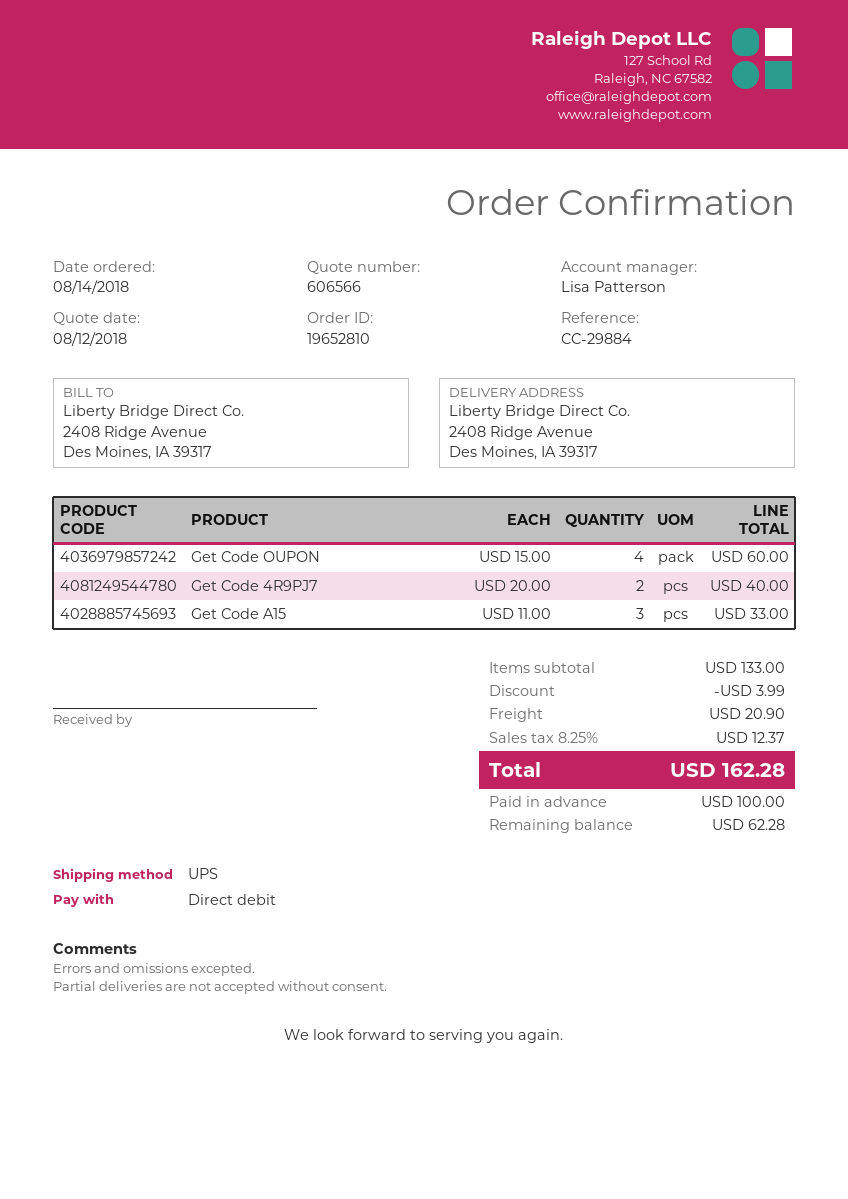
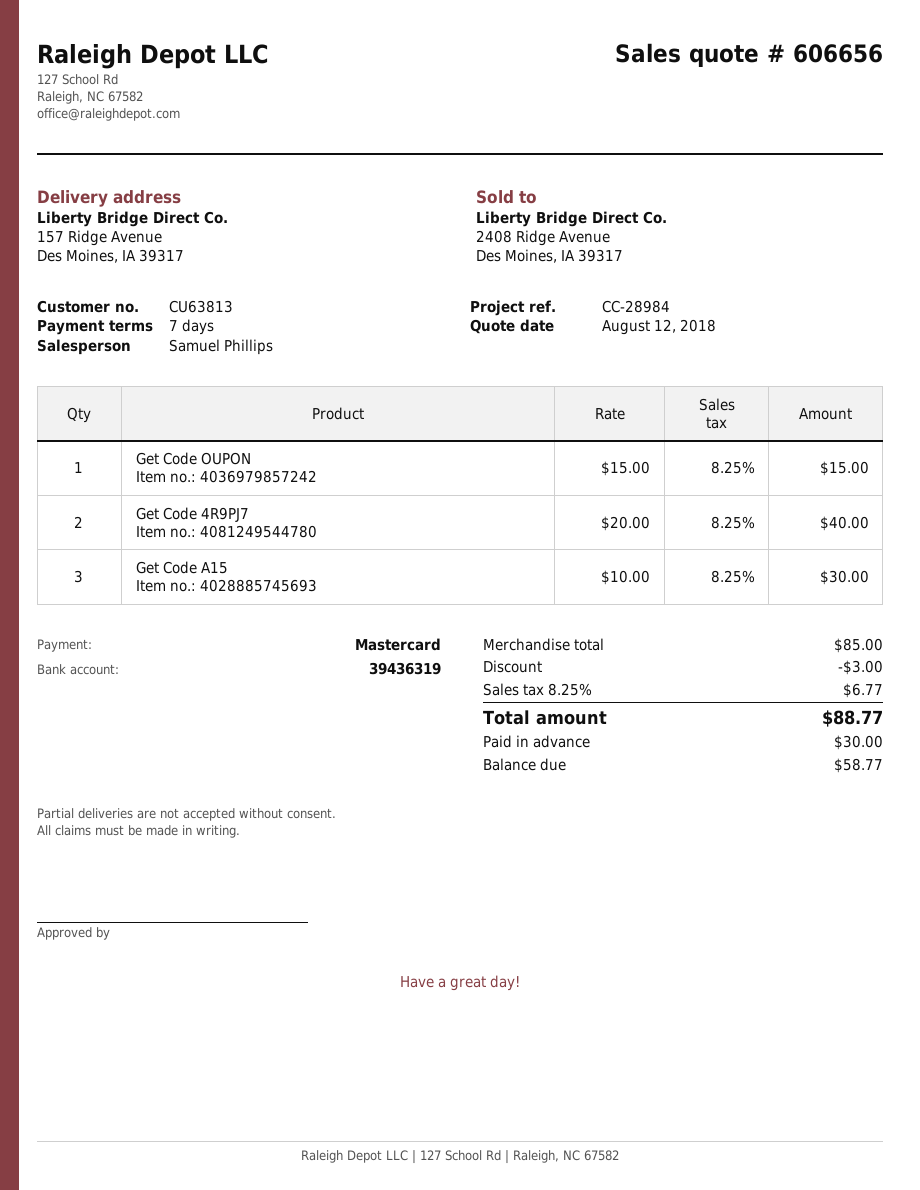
quote number: 606566 -> 606656
reference: CC-29884 -> CC-28984
sales rep: Lisa Patterson -> Samuel Phillips
payment method: direct debit -> Mastercard
ship to: 2408 Ridge Avenue, Des Moines, IA 39317 -> 157 Ridge Avenue, Des Moines, IA 39317
Get Code OUPON: 4 x 15.00 = 60.00 -> 1 x 15.00 = 15.00
Get Code A15: 3 x 11.00 = 33.00 -> 3 x 10.00 = 30.00
subtotal: 133.00 -> 85.00
discount: 3.99 -> 3.00
shipping: 20.90 -> none
tax: 8.25% = 12.37 -> 8.25% = 6.77
total: 162.28 -> 88.77
deposit: 100.00 -> 30.00
balance: 62.28 -> 58.77

